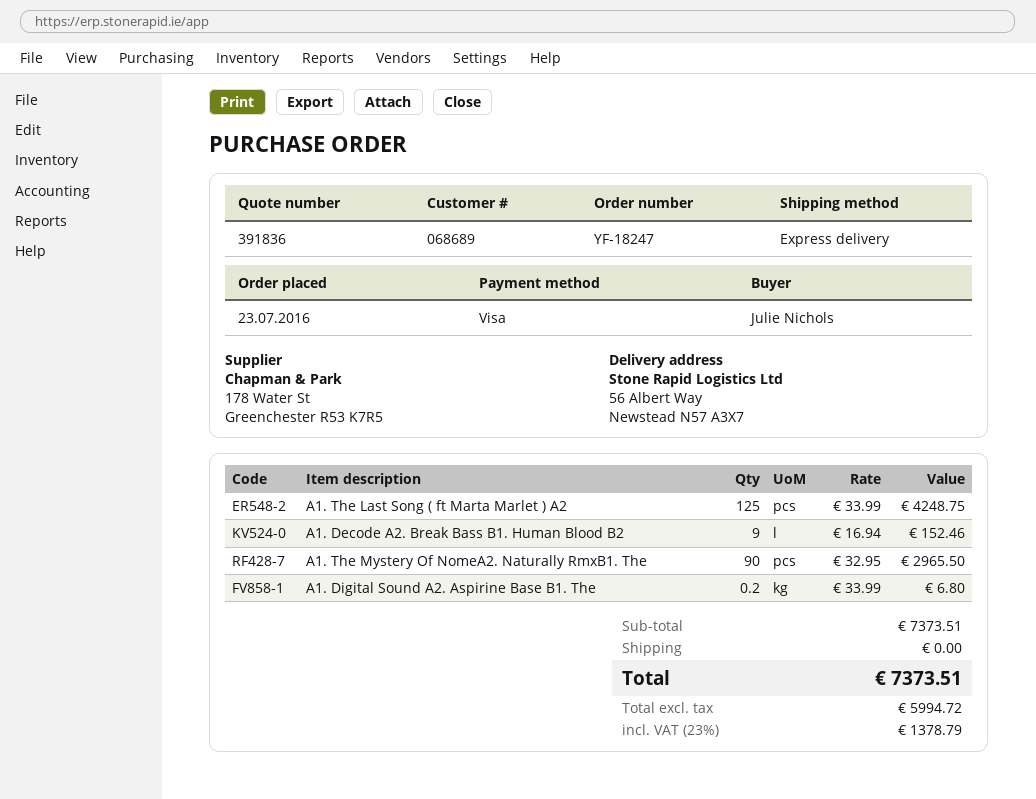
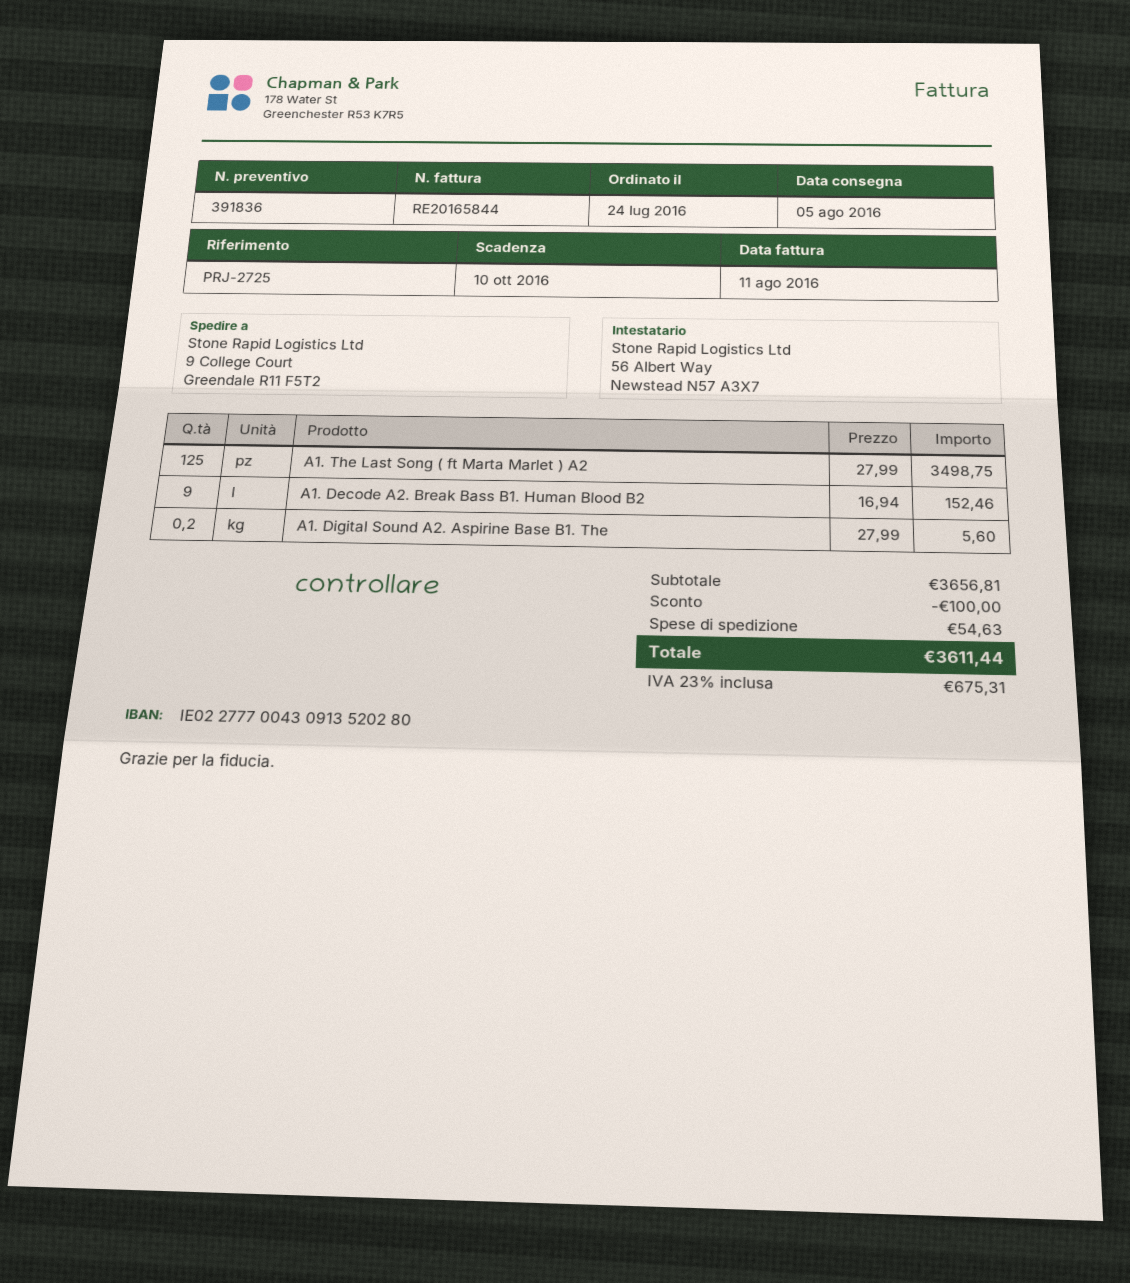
order date: 2016-07-23 -> 2016-07-24
ship to: 56 Albert Way, Newstead N57 A3X7 -> 9 College Court, Greendale R11 F5T2
A1. The Last Song ( ft Marta Marlet ) A2: 125 x 33.99 = 4248.75 -> 125 x 27.99 = 3498.75
A1. The Mystery Of NomeA2. Naturally RmxB1. The: 90 x 32.95 = 2965.50 -> none
A1. Digital Sound A2. Aspirine Base B1. The: 0.2 x 33.99 = 6.80 -> 0.2 x 27.99 = 5.60
subtotal: 7373.51 -> 3656.81
discount: none -> 100.00
shipping: 0.00 -> 54.63
tax: 23% = 1378.79 -> 23% = 675.31
total: 7373.51 -> 3611.44

